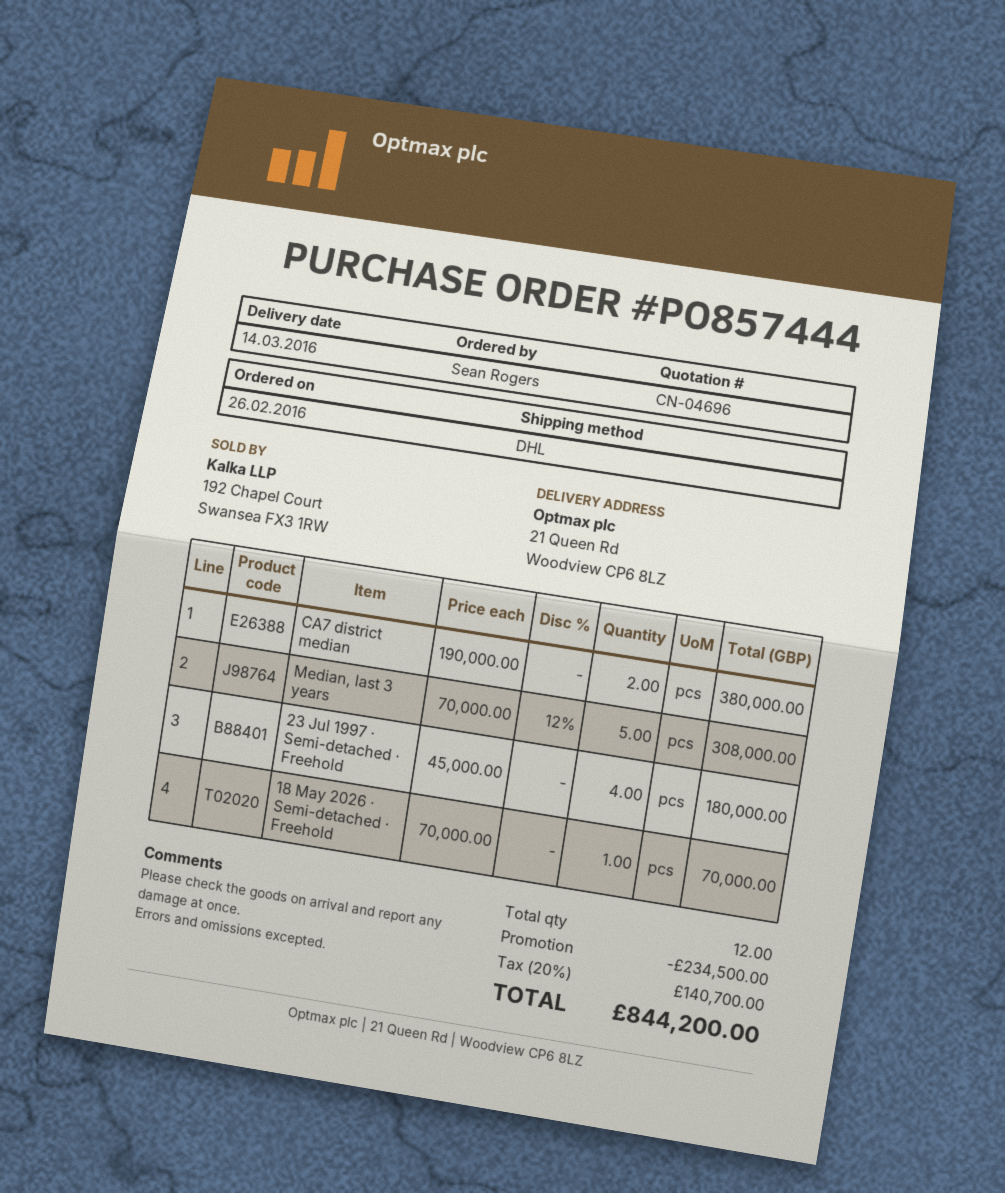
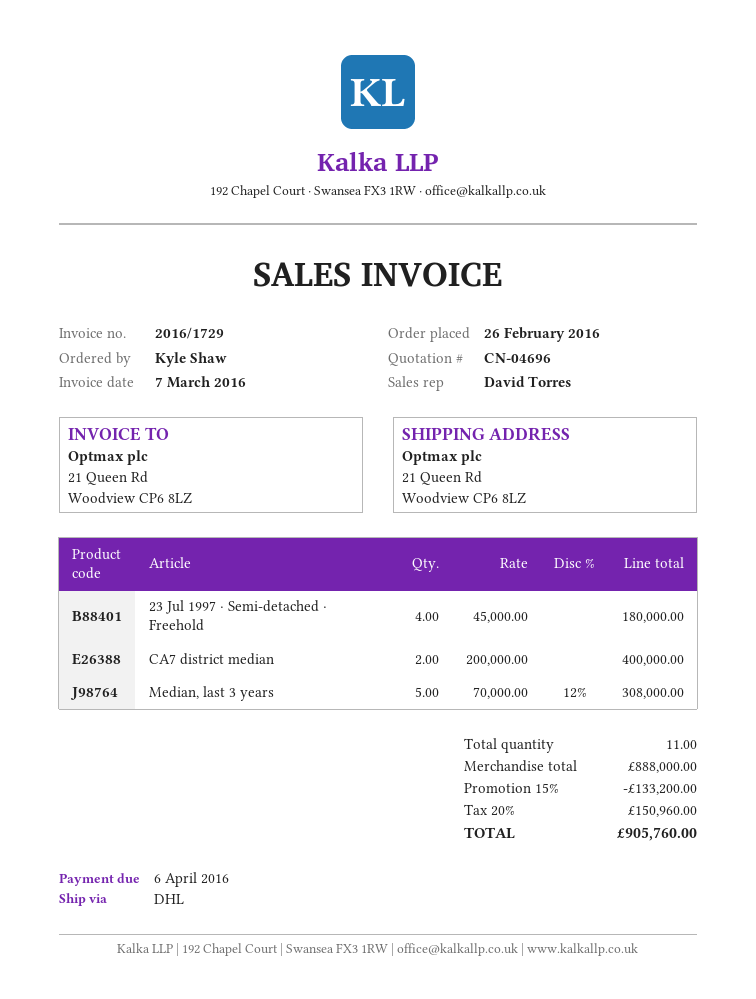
ordered by: Sean Rogers -> Kyle Shaw
CA7 district median: 2 x 190000.00 = 380000.00 -> 2 x 200000.00 = 400000.00
18 May 2026 · Semi-detached · Freehold: 1 x 70000.00 = 70000.00 -> none
total quantity: 12 -> 11
discount: 234500.00 -> 133200.00
tax: 20% = 140700.00 -> 20% = 150960.00
total: 844200.00 -> 905760.00

